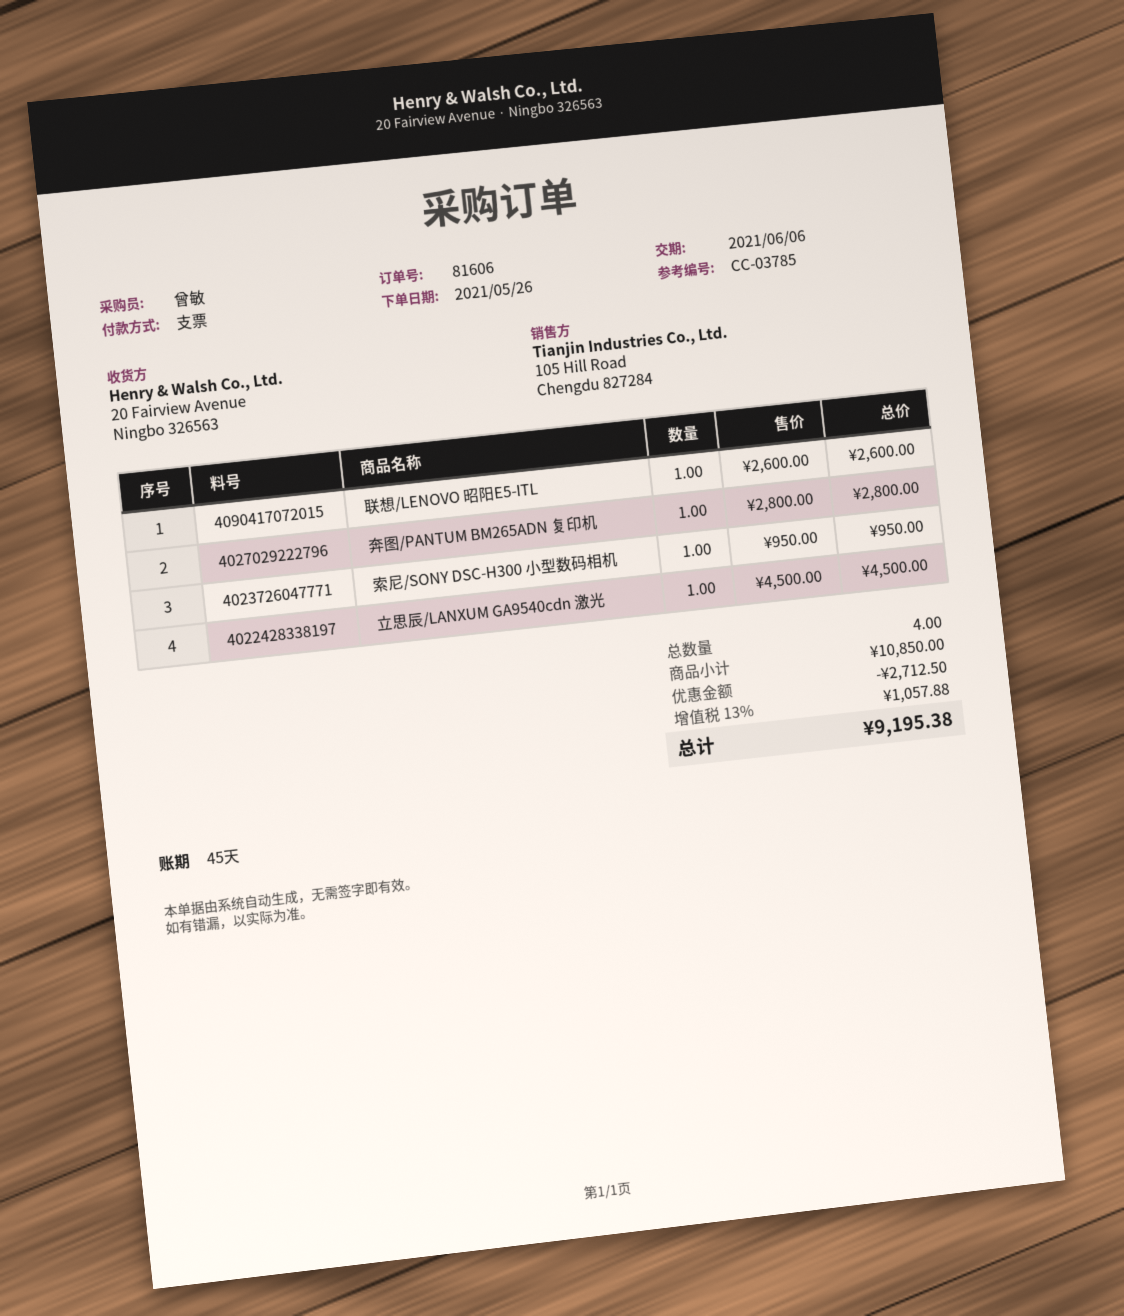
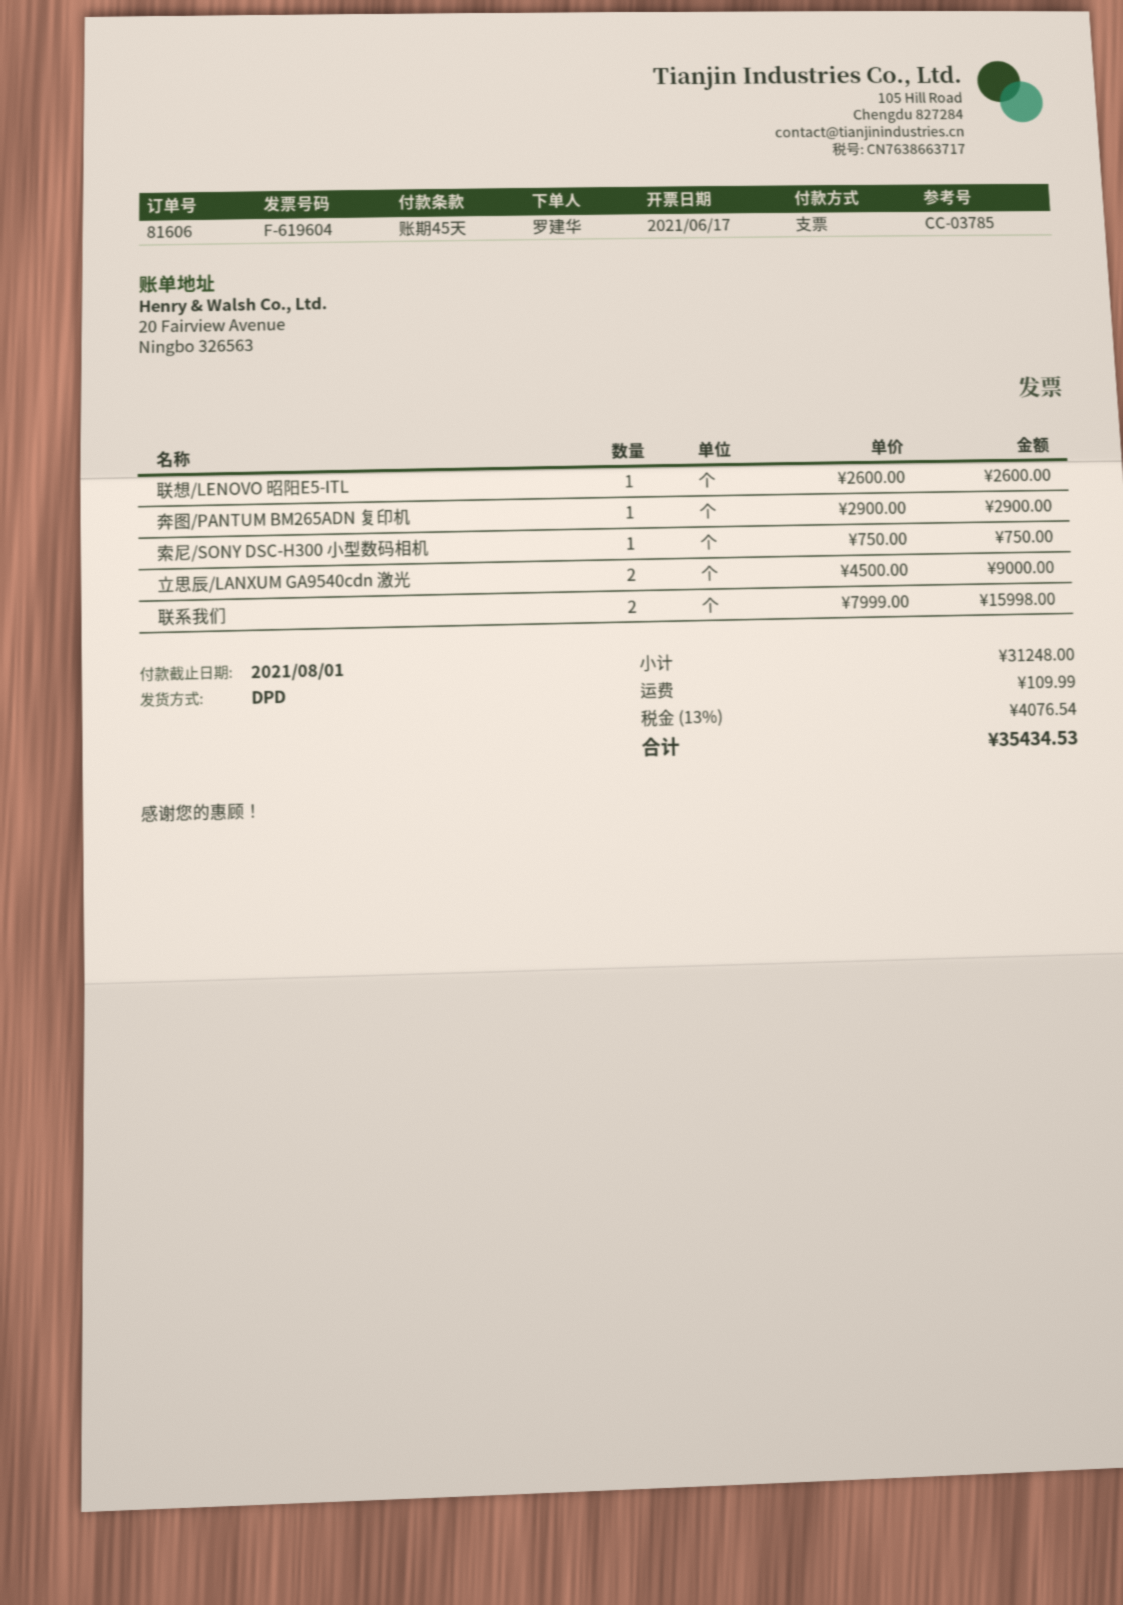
ordered by: 曾敏 -> 罗建华
奔图/PANTUM BM265ADN 复印机: 1 x 2800.00 = 2800.00 -> 1 x 2900.00 = 2900.00
索尼/SONY DSC-H300 小型数码相机: 1 x 950.00 = 950.00 -> 1 x 750.00 = 750.00
立思辰/LANXUM GA9540cdn 激光: 1 x 4500.00 = 4500.00 -> 2 x 4500.00 = 9000.00
联系我们: none -> 2 x 7999.00 = 15998.00
subtotal: 10850.00 -> 31248.00
discount: 2712.50 -> none
shipping: none -> 109.99
tax: 13% = 1057.88 -> 13% = 4076.54
total: 9195.38 -> 35434.53

